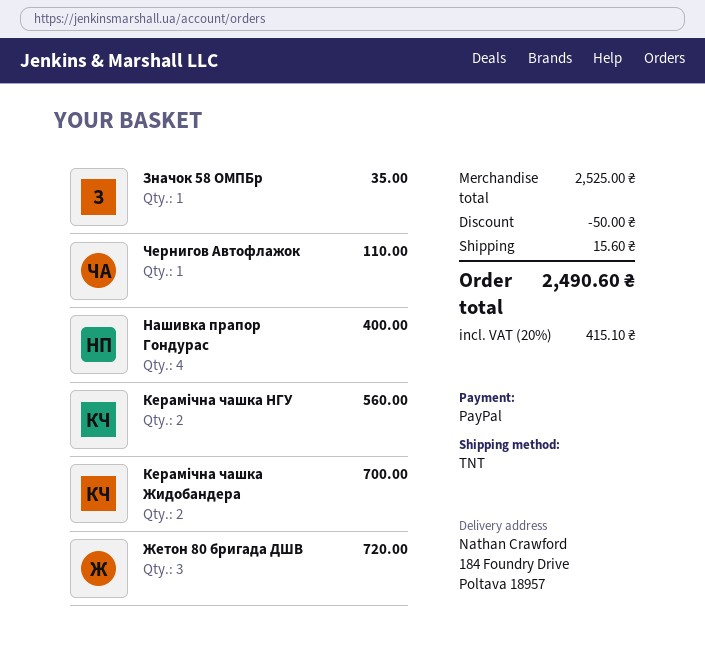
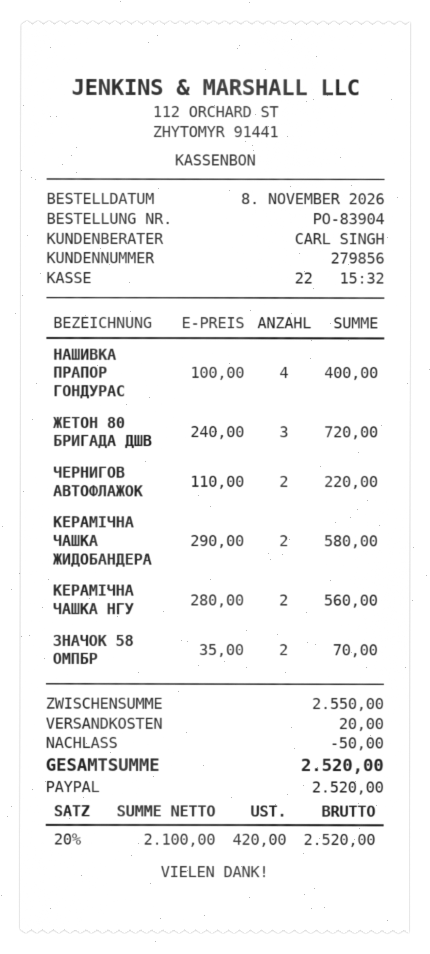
Значок 58 ОМПБр: 1 for 35.00 -> 2 for 70.00
Чернигов Автофлажок: 1 for 110.00 -> 2 for 220.00
Керамічна чашка Жидобандера: 2 for 700.00 -> 2 for 580.00
subtotal: 2525.00 -> 2550.00
shipping: 15.60 -> 20.00
tax: 20% = 415.10 -> 20% = 420.00
total: 2490.60 -> 2520.00

